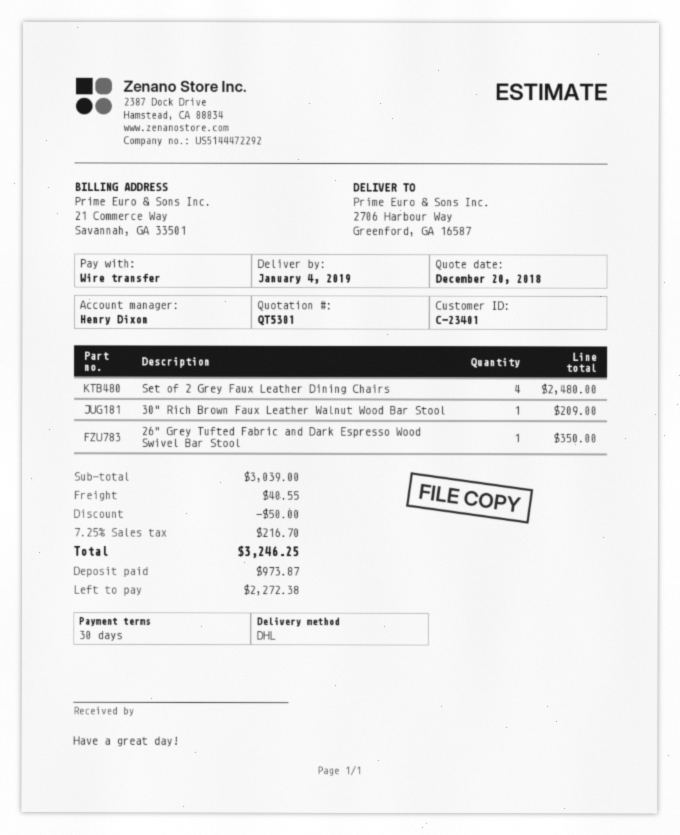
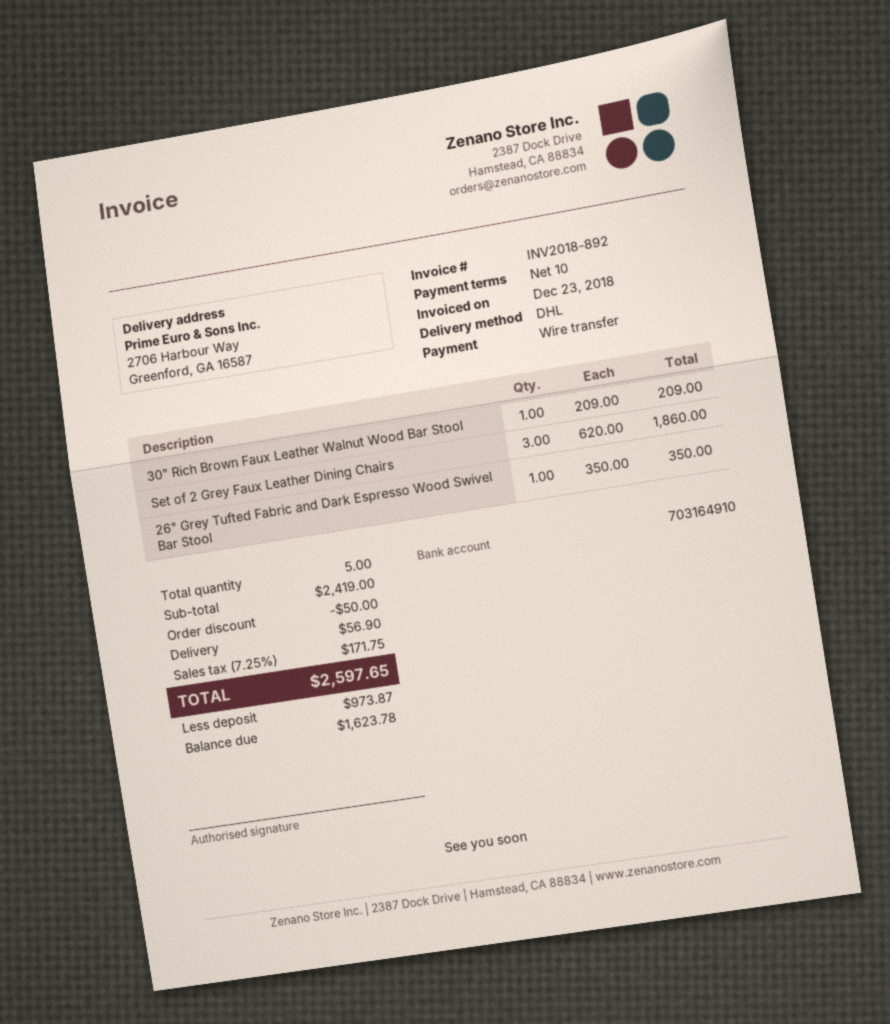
payment terms: 30 days -> 10 days
Set of 2 Grey Faux Leather Dining Chairs: 4 for 2480.00 -> 3 for 1860.00
subtotal: 3039.00 -> 2419.00
shipping: 40.55 -> 56.90
tax: 7.25% = 216.70 -> 7.25% = 171.75
total: 3246.25 -> 2597.65
balance: 2272.38 -> 1623.78

